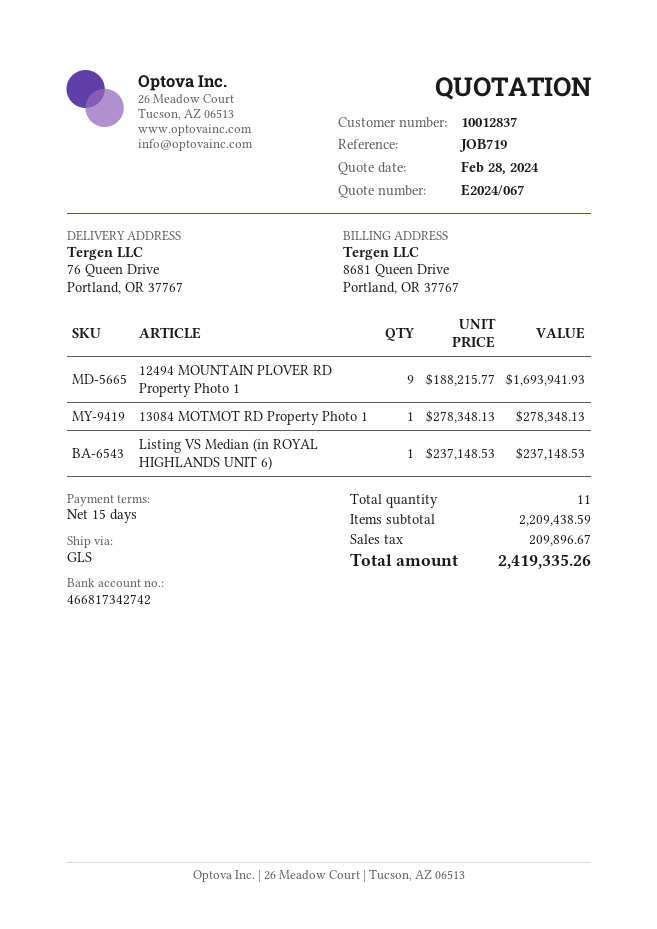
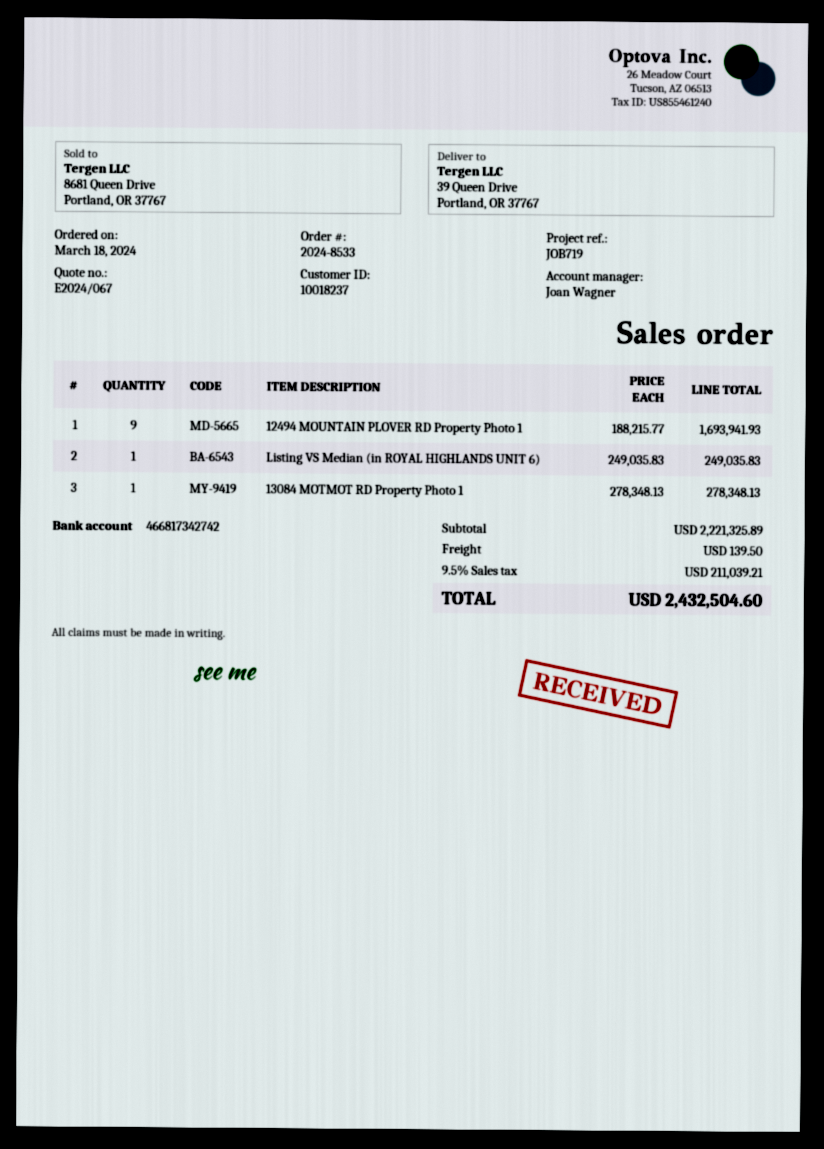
customer number: 10012837 -> 10018237
ship to: 76 Queen Drive, Portland, OR 37767 -> 39 Queen Drive, Portland, OR 37767
Listing VS Median (in ROYAL HIGHLANDS UNIT 6): 1 x 237148.53 = 237148.53 -> 1 x 249035.83 = 249035.83
subtotal: 2209438.59 -> 2221325.89
shipping: none -> 139.50
tax: 209896.67 -> 211039.21
total: 2419335.26 -> 2432504.60

